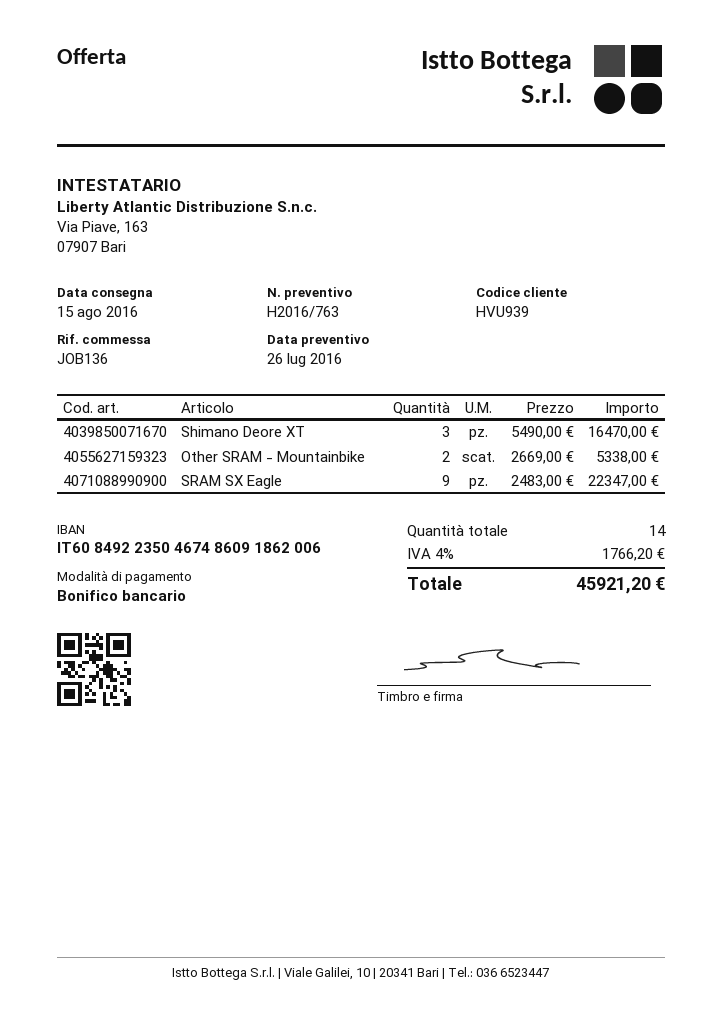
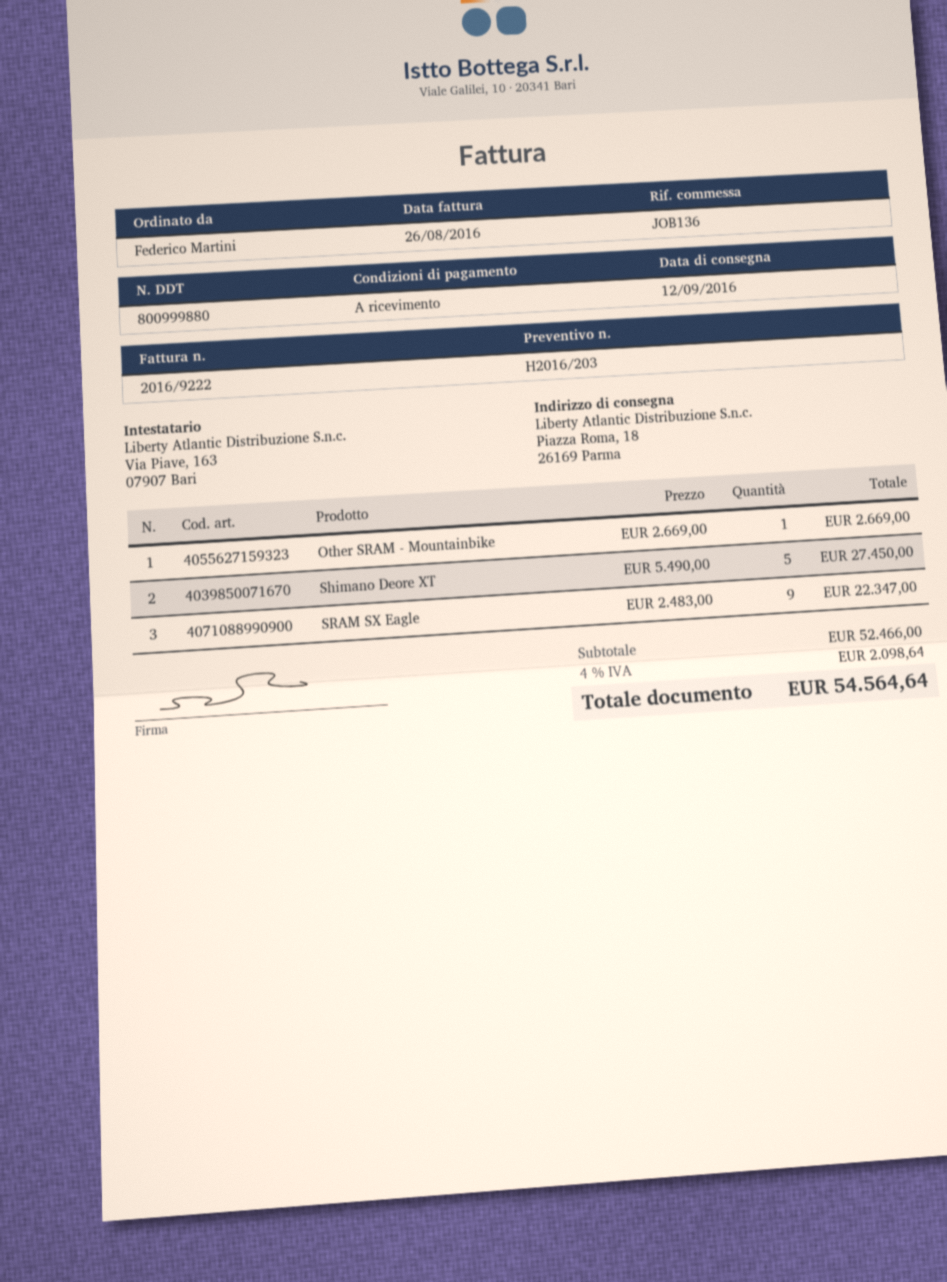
quote number: H2016/763 -> H2016/203
delivery date: 2016-08-15 -> 2016-09-12
Shimano Deore XT: 3 x 5490.00 = 16470.00 -> 5 x 5490.00 = 27450.00
Other SRAM - Mountainbike: 2 x 2669.00 = 5338.00 -> 1 x 2669.00 = 2669.00
tax: 4% = 1766.20 -> 4% = 2098.64
total: 45921.20 -> 54564.64

